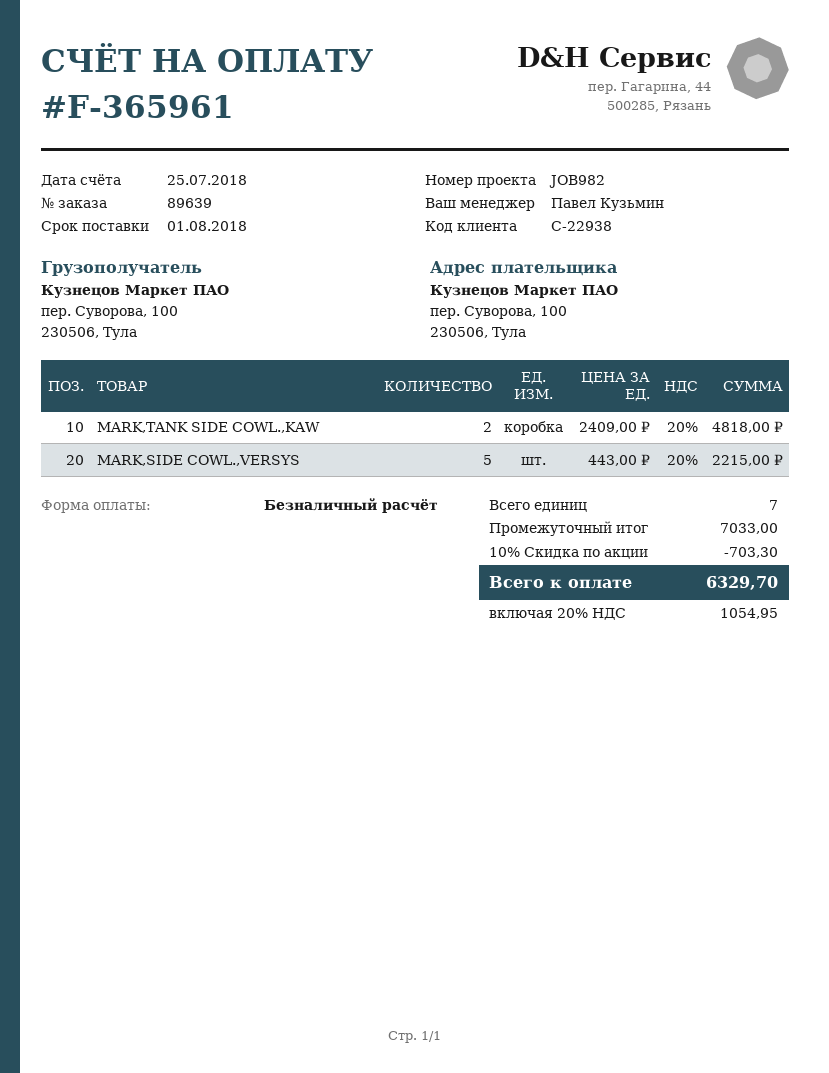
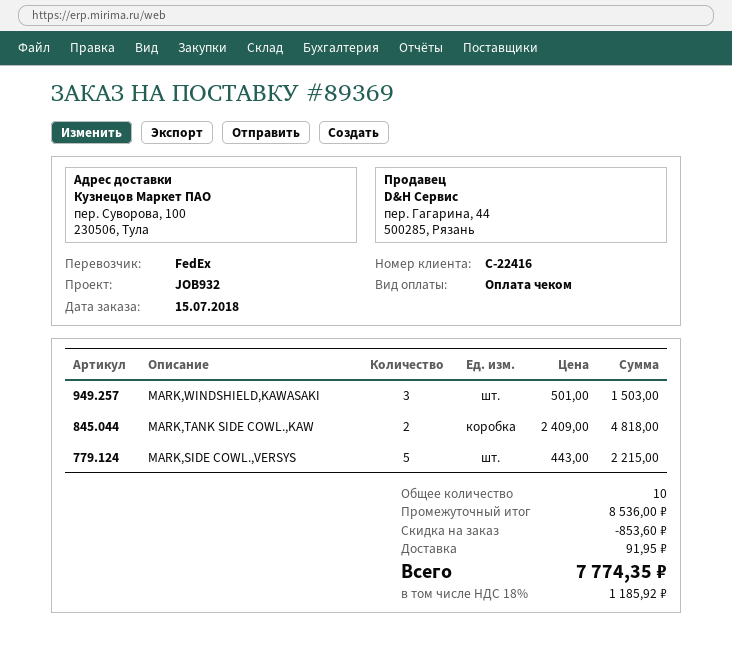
order number: 89639 -> 89369
customer number: C-22938 -> C-22416
reference: JOB982 -> JOB932
payment method: bank transfer -> cheque
MARK,WINDSHIELD,KAWASAKI: none -> 3 x 501.00 = 1503.00
total quantity: 7 -> 10
subtotal: 7033.00 -> 8536.00
discount: 703.30 -> 853.60
shipping: none -> 91.95
tax: 20% = 1054.95 -> 18% = 1185.92
total: 6329.70 -> 7774.35

